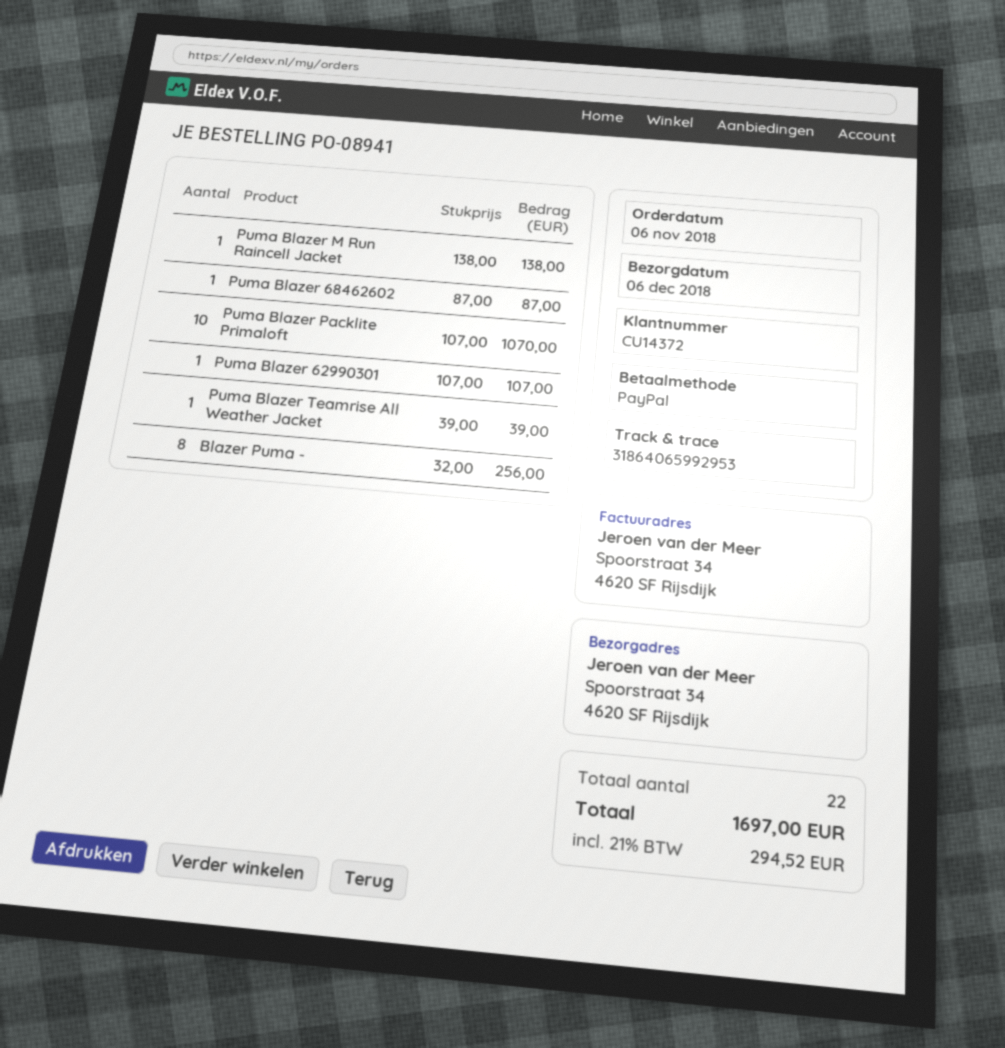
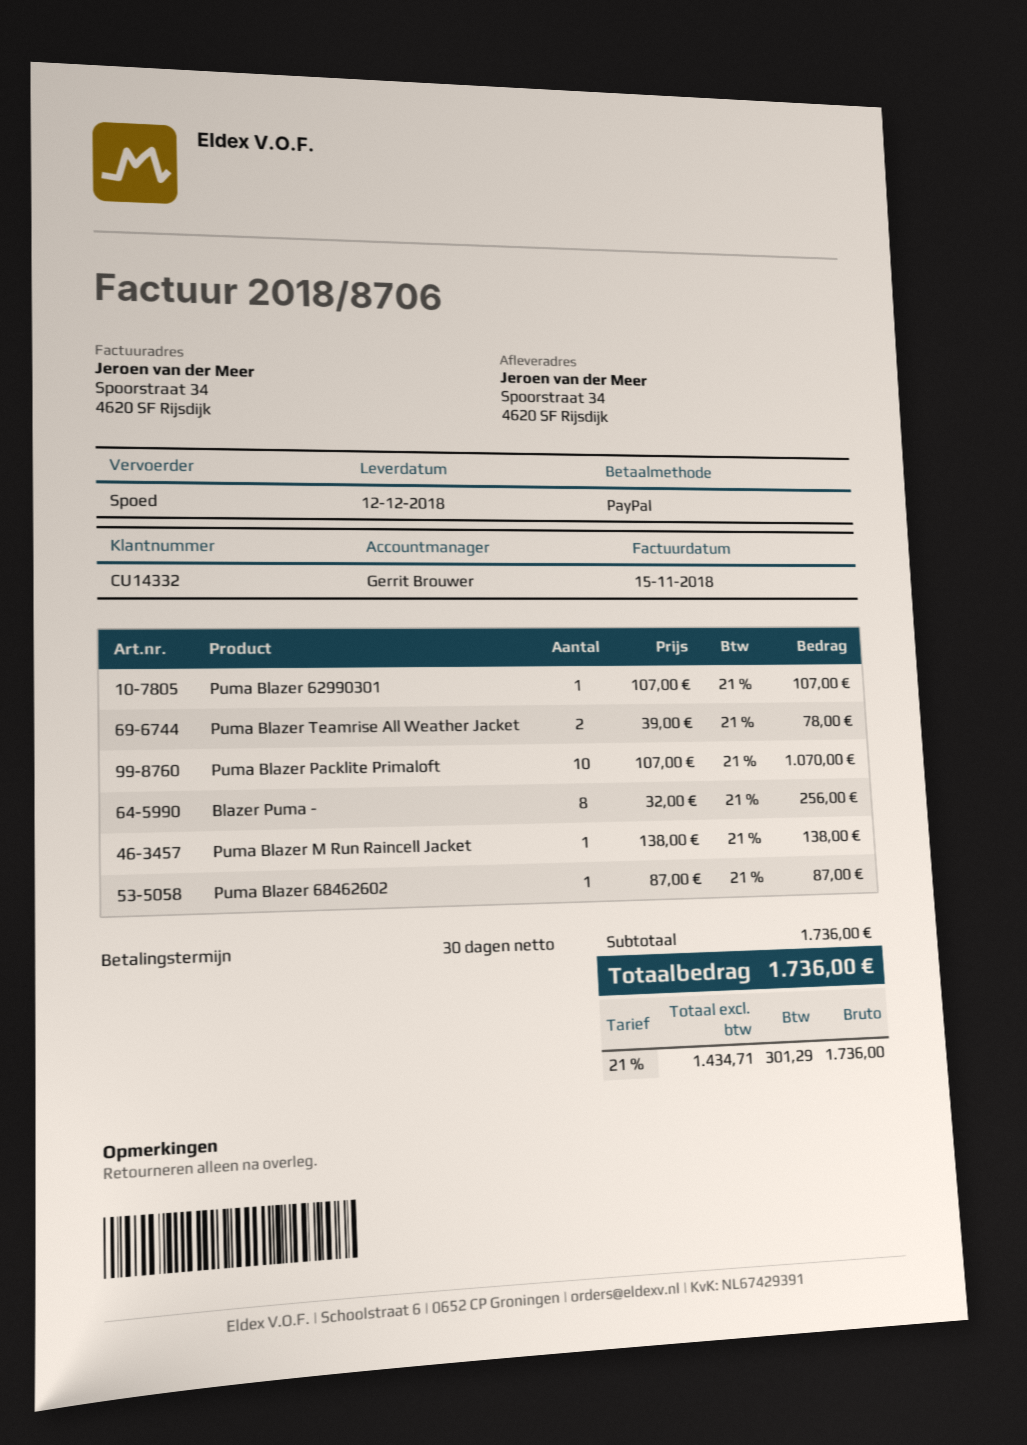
delivery date: 2018-12-06 -> 2018-12-12
customer number: CU14372 -> CU14332
Puma Blazer Teamrise All Weather Jacket: 1 x 39.00 = 39.00 -> 2 x 39.00 = 78.00
tax: 21% = 294.52 -> 21% = 301.29
total: 1697.00 -> 1736.00

